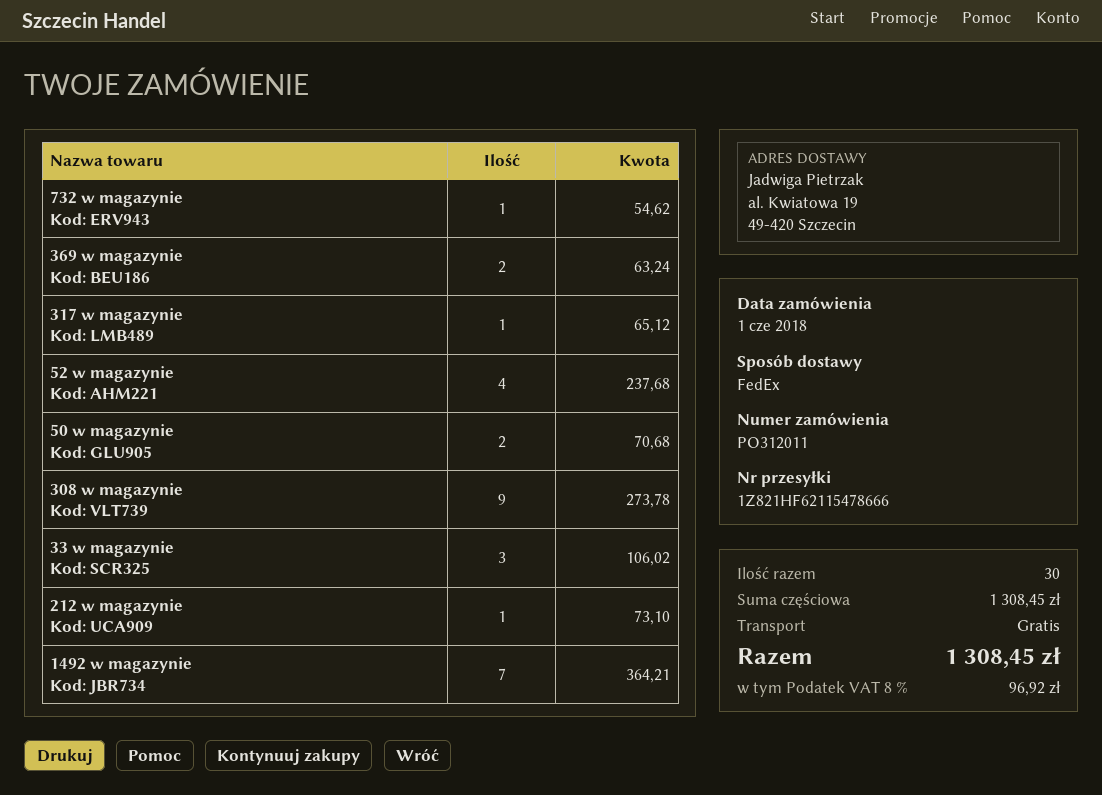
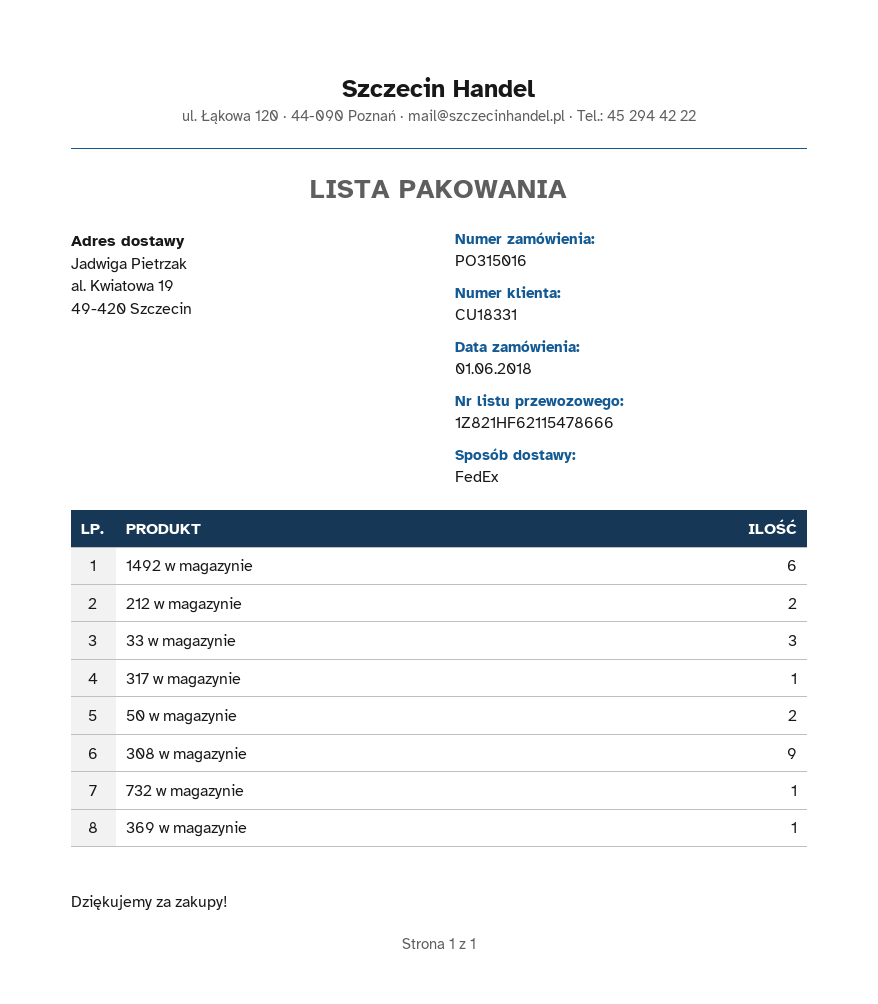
order number: PO312011 -> PO315016
369 w magazynie: 2 -> 1
52 w magazynie: 4 -> none
212 w magazynie: 1 -> 2
1492 w magazynie: 7 -> 6

